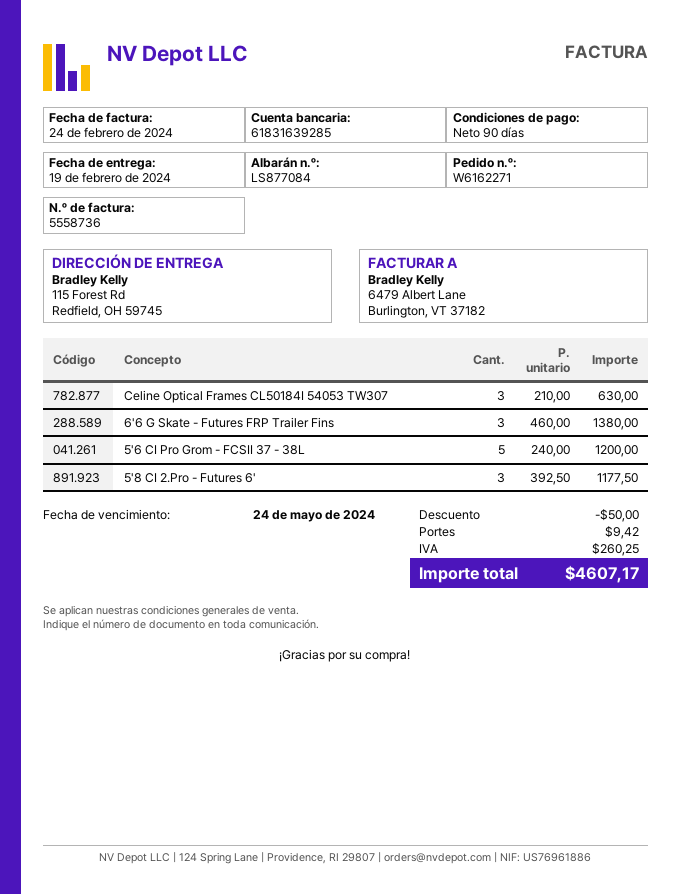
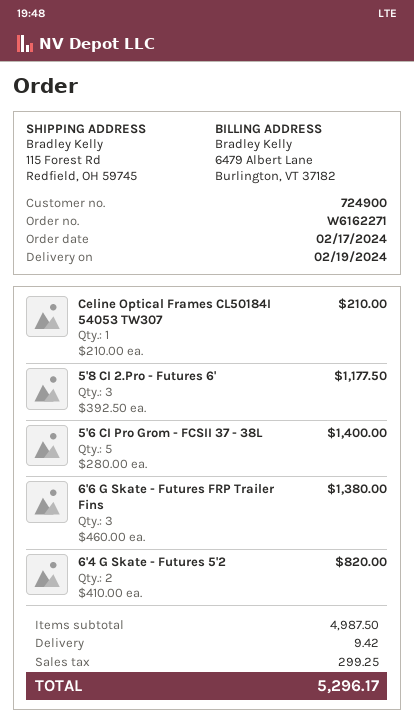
Celine Optical Frames CL50184I 54053 TW307: 3 x 210.00 = 630.00 -> 1 x 210.00 = 210.00
5'6 CI Pro Grom - FCSII 37 - 38L: 5 x 240.00 = 1200.00 -> 5 x 280.00 = 1400.00
6'4 G Skate - Futures 5'2: none -> 2 x 410.00 = 820.00
discount: 50.00 -> none
tax: 260.25 -> 299.25
total: 4607.17 -> 5296.17

